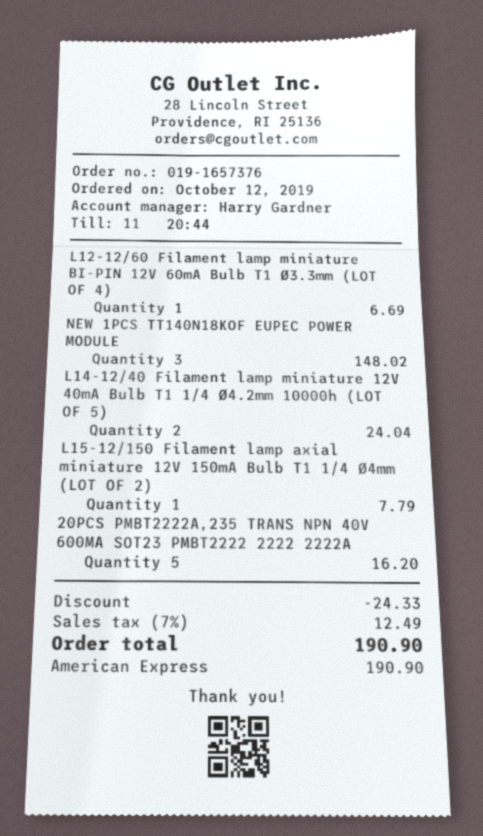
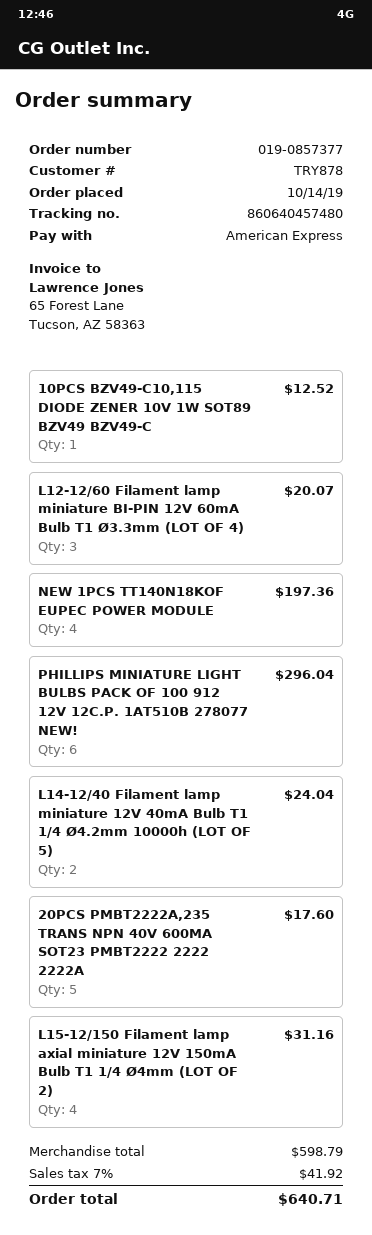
order number: 019-1657376 -> 019-0857377
order date: 2019-10-12 -> 2019-10-14
L12-12/60 Filament lamp miniature BI-PIN 12V 60mA Bulb T1 Ø3.3mm (LOT OF 4): 1 for 6.69 -> 3 for 20.07
NEW 1PCS TT140N18KOF EUPEC POWER MODULE: 3 for 148.02 -> 4 for 197.36
L15-12/150 Filament lamp axial miniature 12V 150mA Bulb T1 1/4 Ø4mm (LOT OF 2): 1 for 7.79 -> 4 for 31.16
20PCS PMBT2222A,235 TRANS NPN 40V 600MA SOT23 PMBT2222 2222 2222A: 5 for 16.20 -> 5 for 17.60
10PCS BZV49-C10,115 DIODE ZENER 10V 1W SOT89 BZV49 BZV49-C: none -> 1 for 12.52
PHILLIPS MINIATURE LIGHT BULBS PACK OF 100 912 12V 12C.P. 1AT510B 278077 NEW!: none -> 6 for 296.04
discount: 24.33 -> none
tax: 7% = 12.49 -> 7% = 41.92
total: 190.90 -> 640.71

